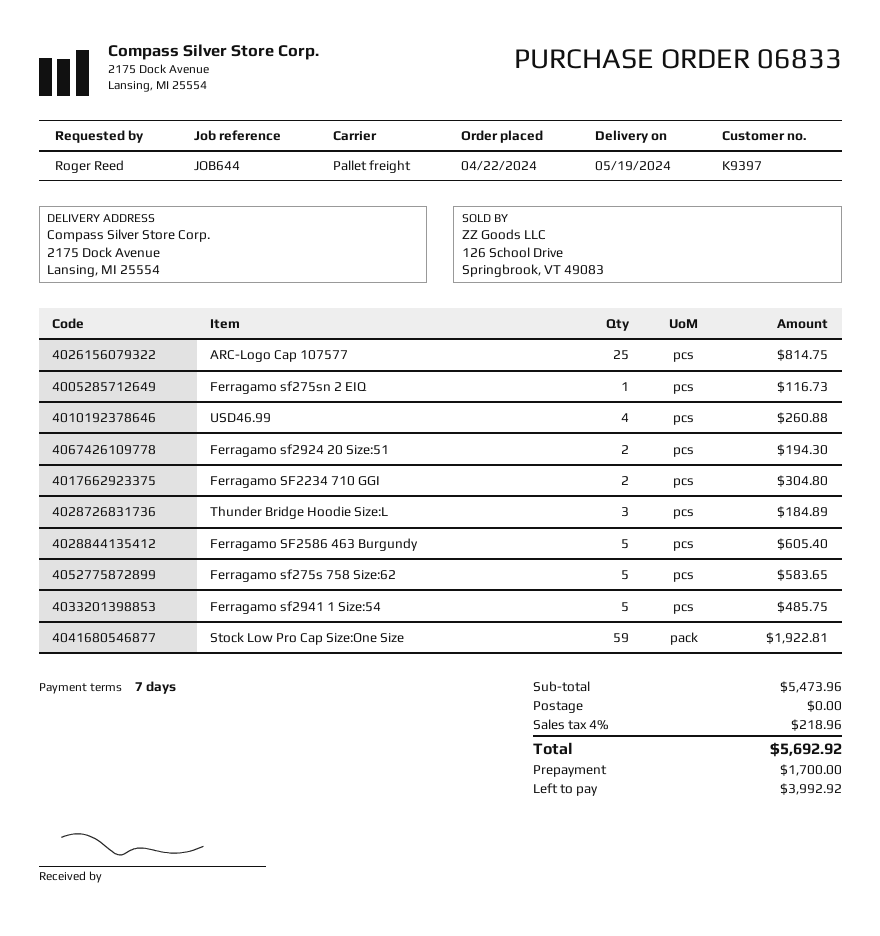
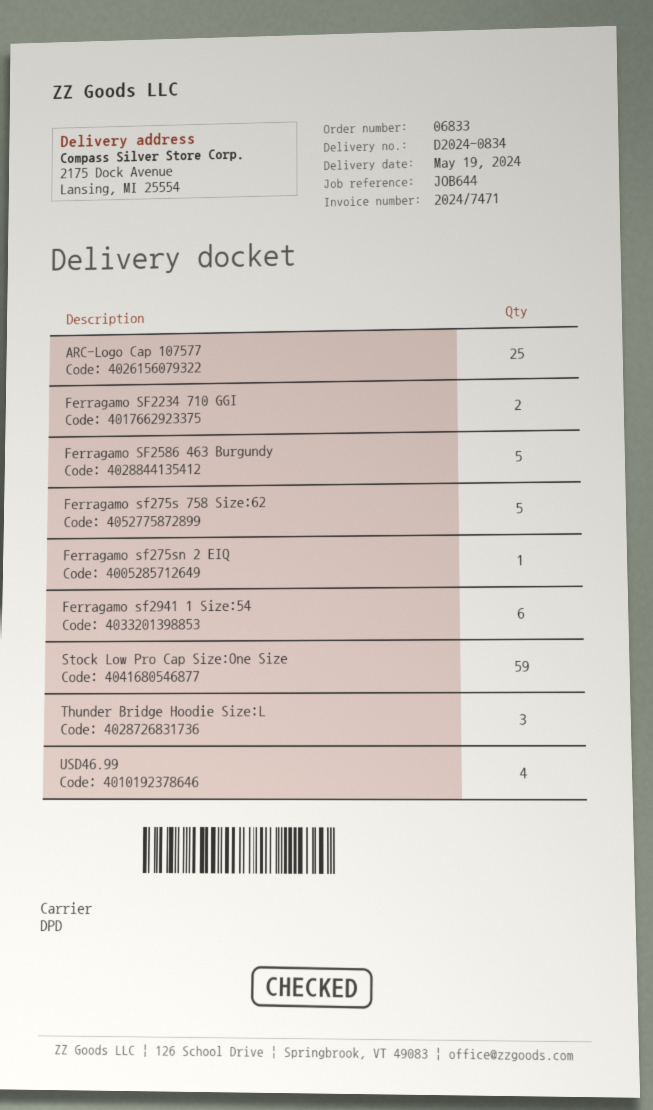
shipping method: pallet freight -> DPD
Ferragamo sf2924 20 Size:51: 2 -> none
Ferragamo sf2941 1 Size:54: 5 -> 6

